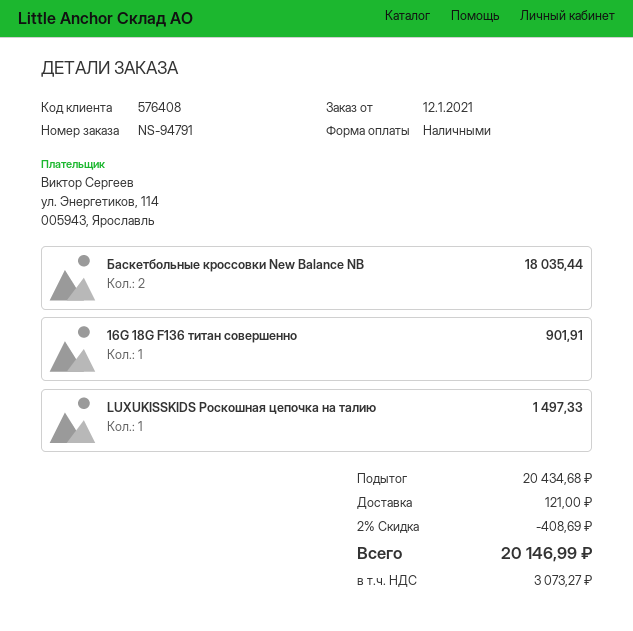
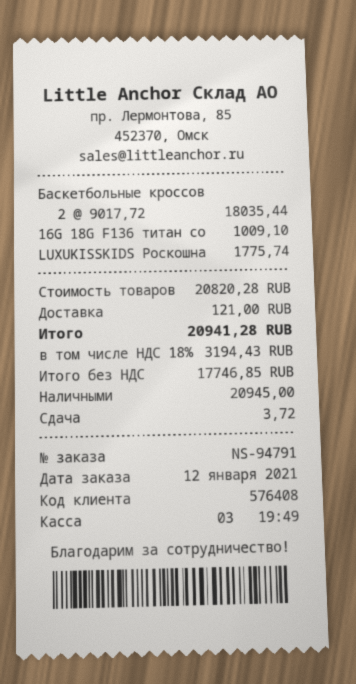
16G 18G F136 титан совершенно: 1 for 901.91 -> 1 for 1009.10
LUXUKISSKIDS Роскошная цепочка на талию: 1 for 1497.33 -> 1 for 1775.74
subtotal: 20434.68 -> 20820.28
discount: 2% = 408.69 -> none
tax: 3073.27 -> 3194.43
total: 20146.99 -> 20941.28

